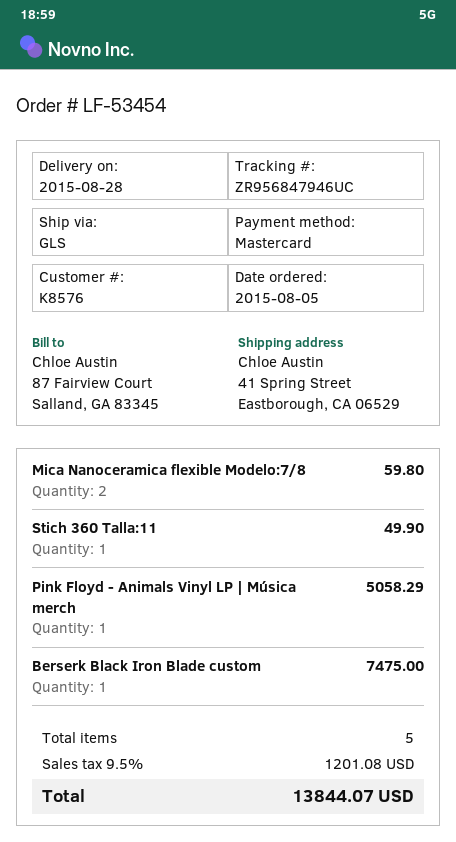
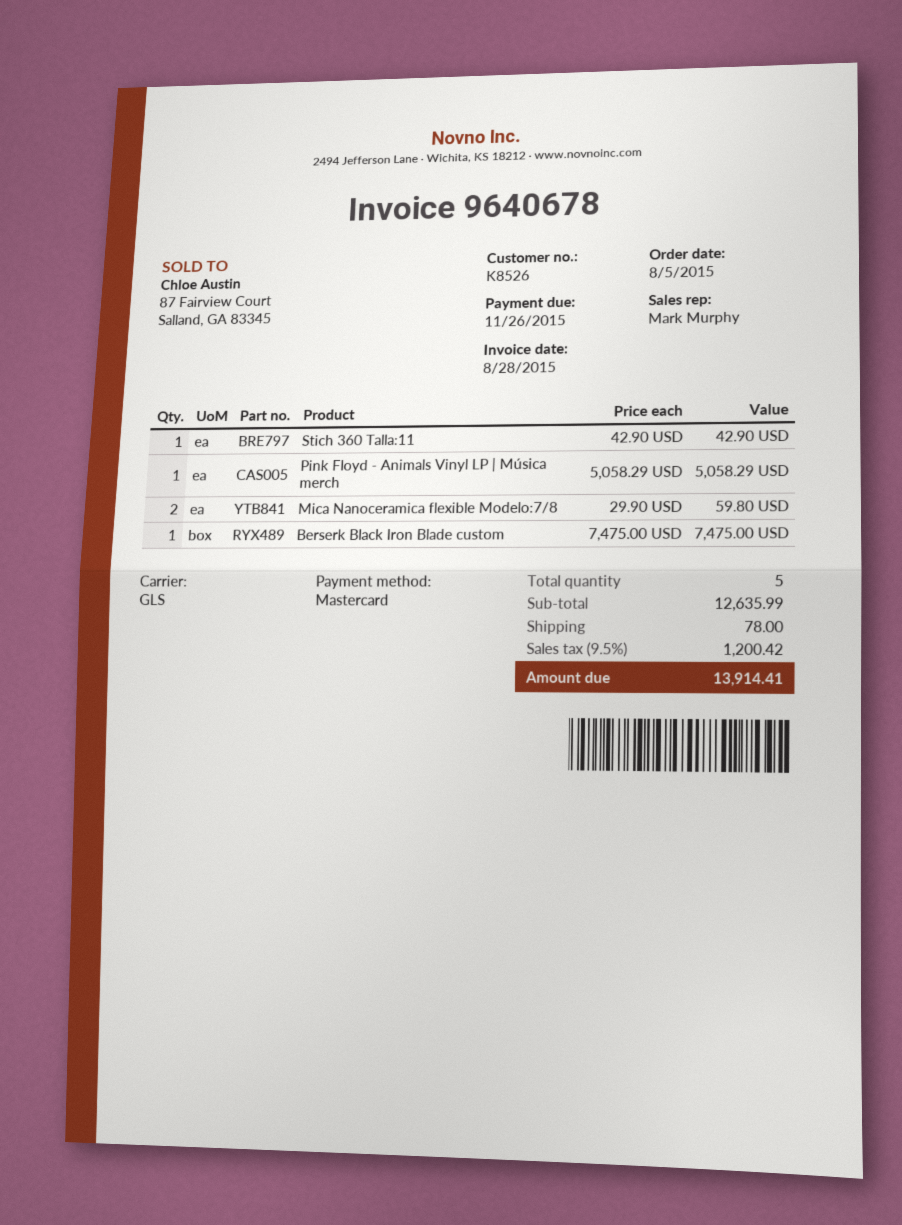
customer number: K8576 -> K8526
Stich 360 Talla:11: 1 for 49.90 -> 1 for 42.90
shipping: none -> 78.00
tax: 9.5% = 1201.08 -> 9.5% = 1200.42
total: 13844.07 -> 13914.41

